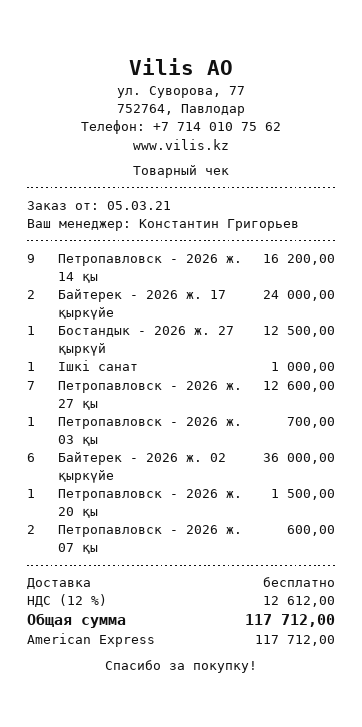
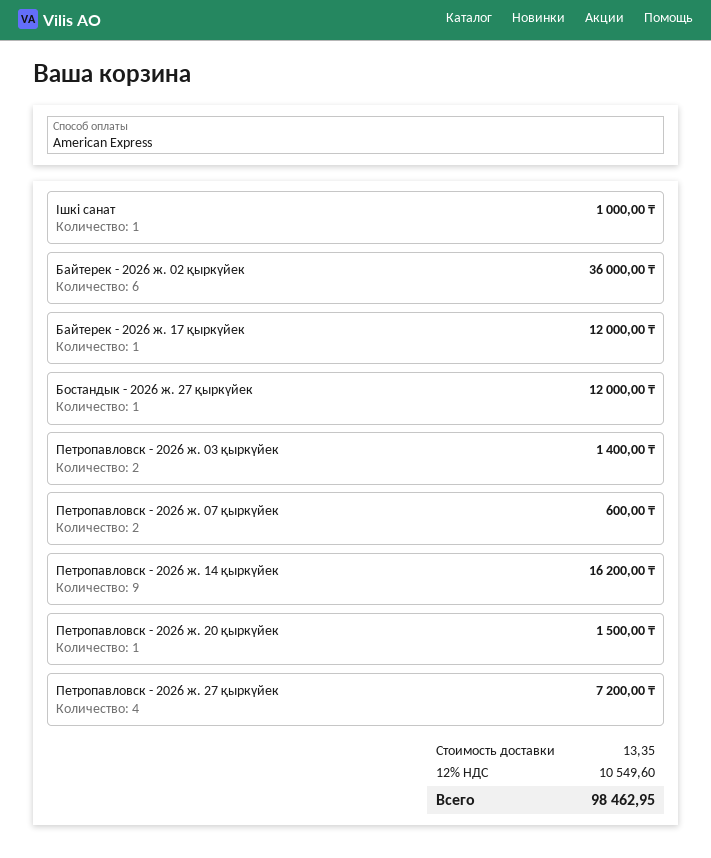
Байтерек - 2026 ж. 17 қыркүйе: 2 for 24000.00 -> 1 for 12000.00
Бостандык - 2026 ж. 27 қыркүй: 1 for 12500.00 -> 1 for 12000.00
Петропавловск - 2026 ж. 27 қы: 7 for 12600.00 -> 4 for 7200.00
Петропавловск - 2026 ж. 03 қы: 1 for 700.00 -> 2 for 1400.00
shipping: 0.00 -> 13.35
tax: 12% = 12612.00 -> 12% = 10549.60
total: 117712.00 -> 98462.95

